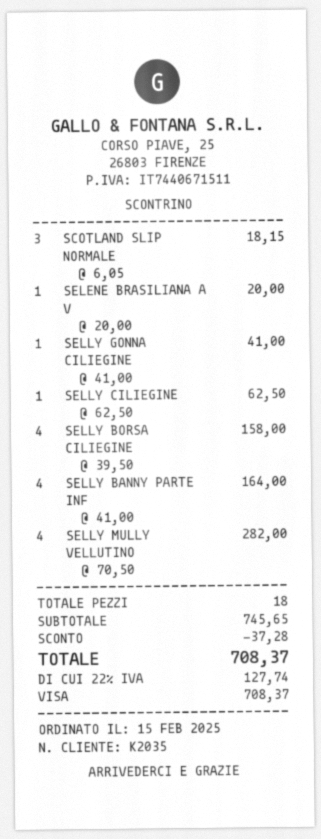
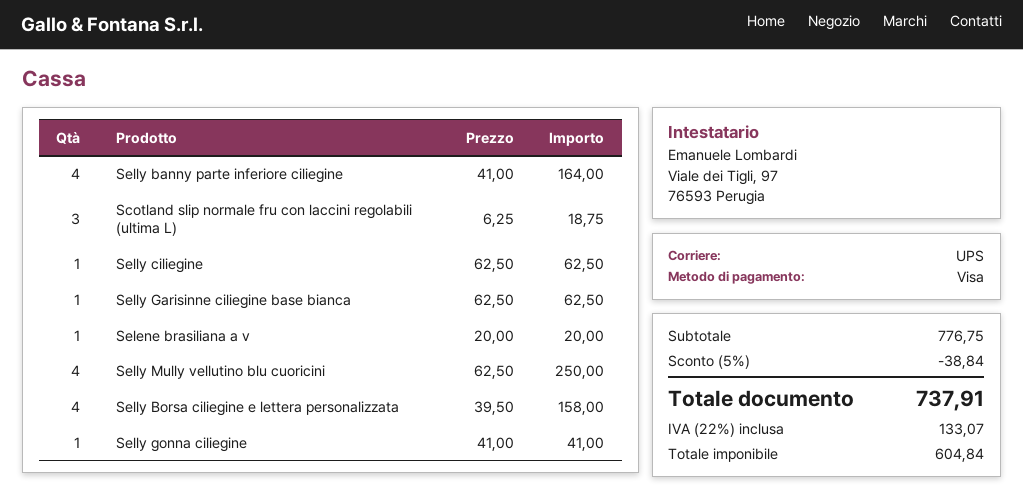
SCOTLAND SLIP NORMALE: 3 x 6.05 = 18.15 -> 3 x 6.25 = 18.75
SELLY MULLY VELLUTINO: 4 x 70.50 = 282.00 -> 4 x 62.50 = 250.00
Selly Garisinne ciliegine base bianca: none -> 1 x 62.50 = 62.50
subtotal: 745.65 -> 776.75
discount: 37.28 -> 38.84
tax: 22% = 127.74 -> 22% = 133.07
total: 708.37 -> 737.91

